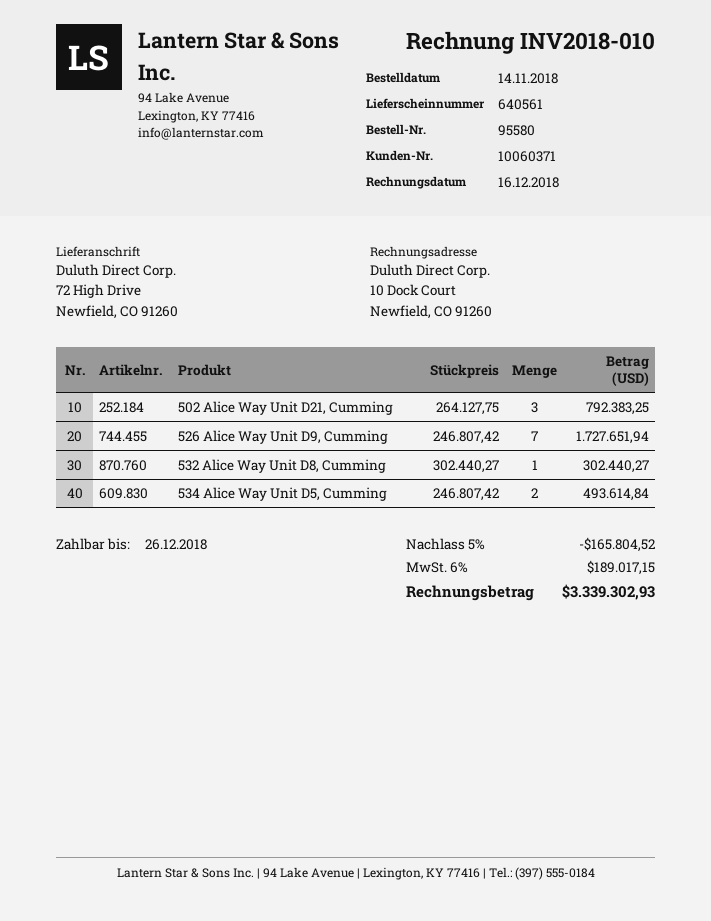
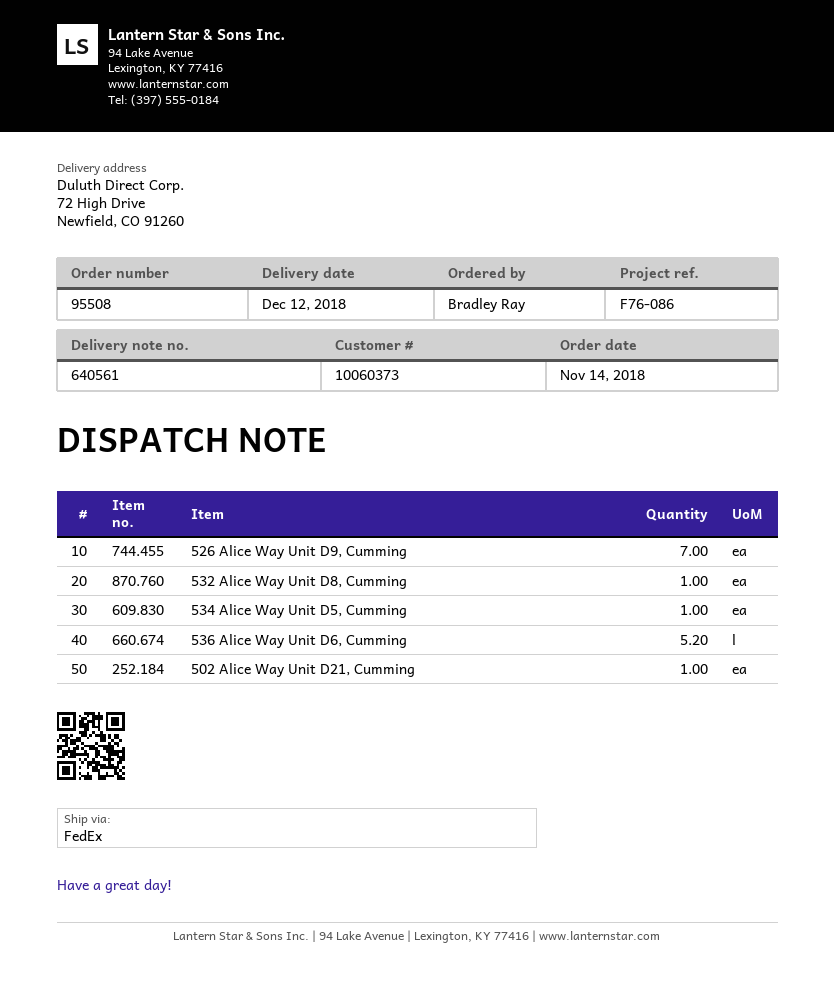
order number: 95580 -> 95508
customer number: 10060371 -> 10060373
502 Alice Way Unit D21, Cumming: 3 -> 1
534 Alice Way Unit D5, Cumming: 2 -> 1
536 Alice Way Unit D6, Cumming: none -> 5.2

